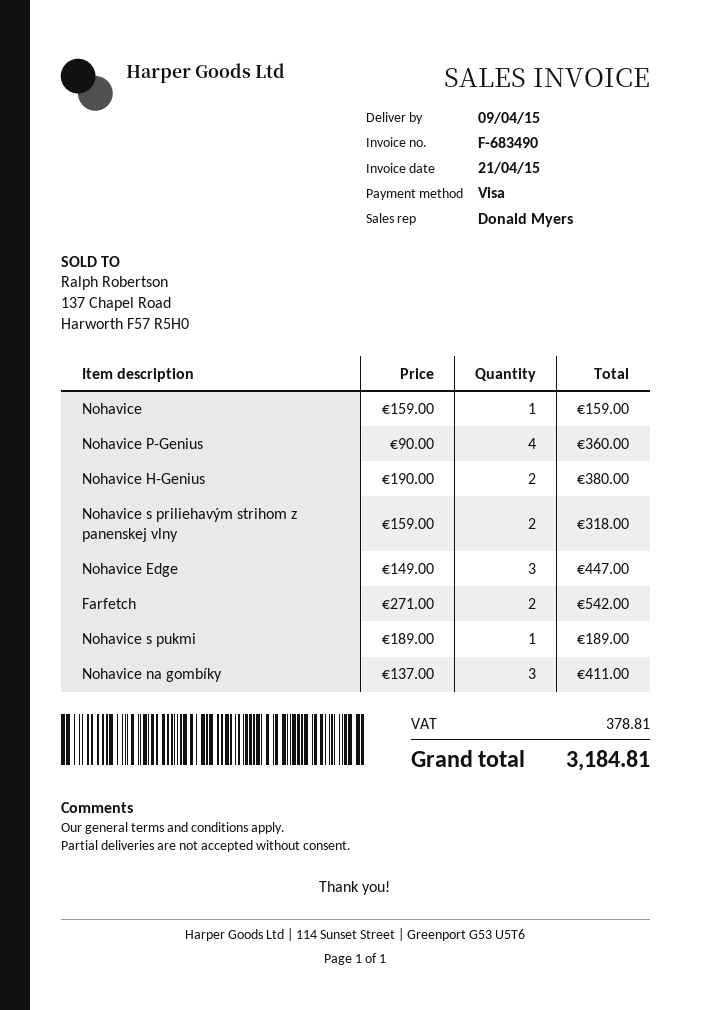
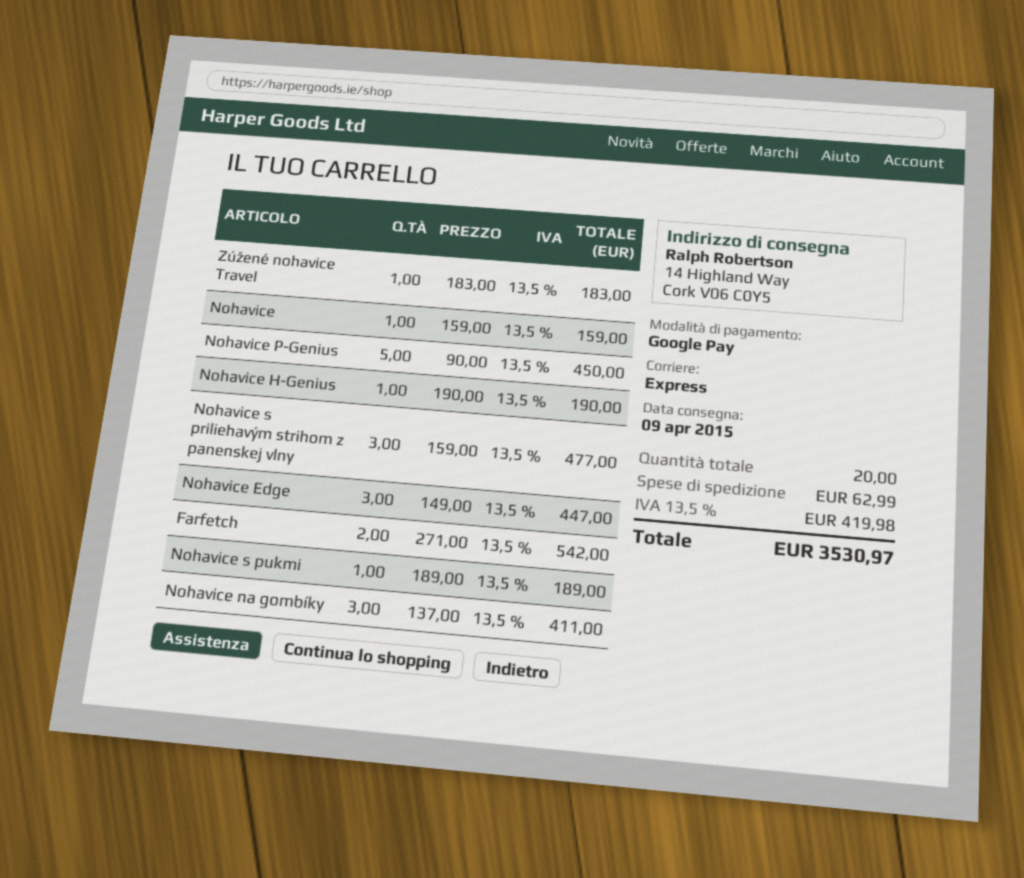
payment method: Visa -> Google Pay
Nohavice P-Genius: 4 x 90.00 = 360.00 -> 5 x 90.00 = 450.00
Nohavice H-Genius: 2 x 190.00 = 380.00 -> 1 x 190.00 = 190.00
Nohavice s priliehavým strihom z panenskej vlny: 2 x 159.00 = 318.00 -> 3 x 159.00 = 477.00
Zúžené nohavice Travel: none -> 1 x 183.00 = 183.00
shipping: none -> 62.99
tax: 378.81 -> 419.98
total: 3184.81 -> 3530.97

